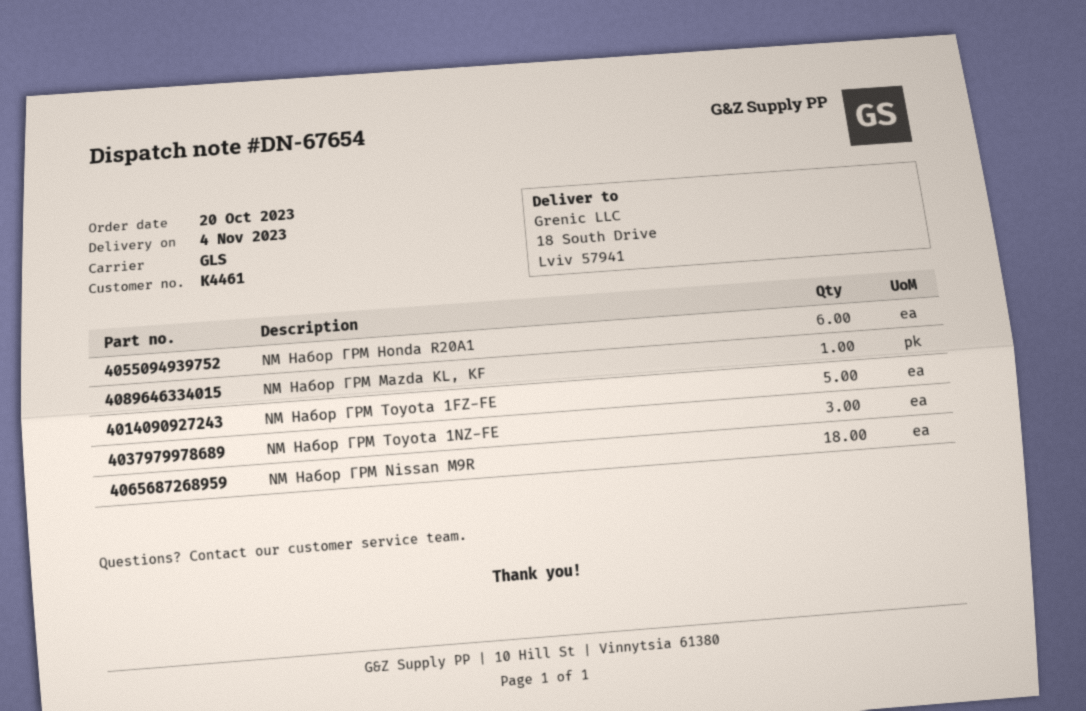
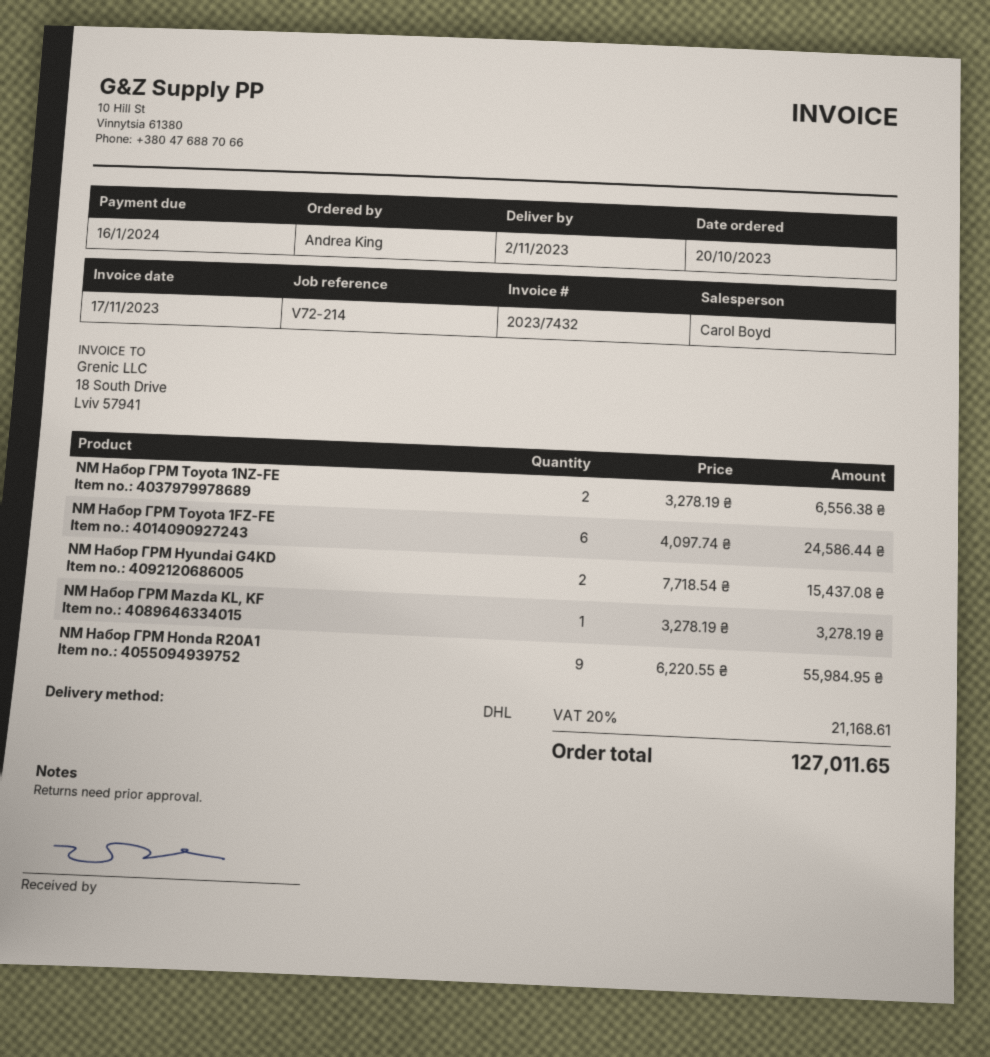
delivery date: 2023-11-04 -> 2023-11-02
shipping method: GLS -> DHL
NM Набор ГРМ Honda R20A1: 6 -> 9
NM Набор ГРМ Toyota 1FZ-FE: 5 -> 6
NM Набор ГРМ Toyota 1NZ-FE: 3 -> 2
NM Набор ГРМ Nissan M9R: 18 -> none
NM Набор ГРМ Hyundai G4KD: none -> 2

